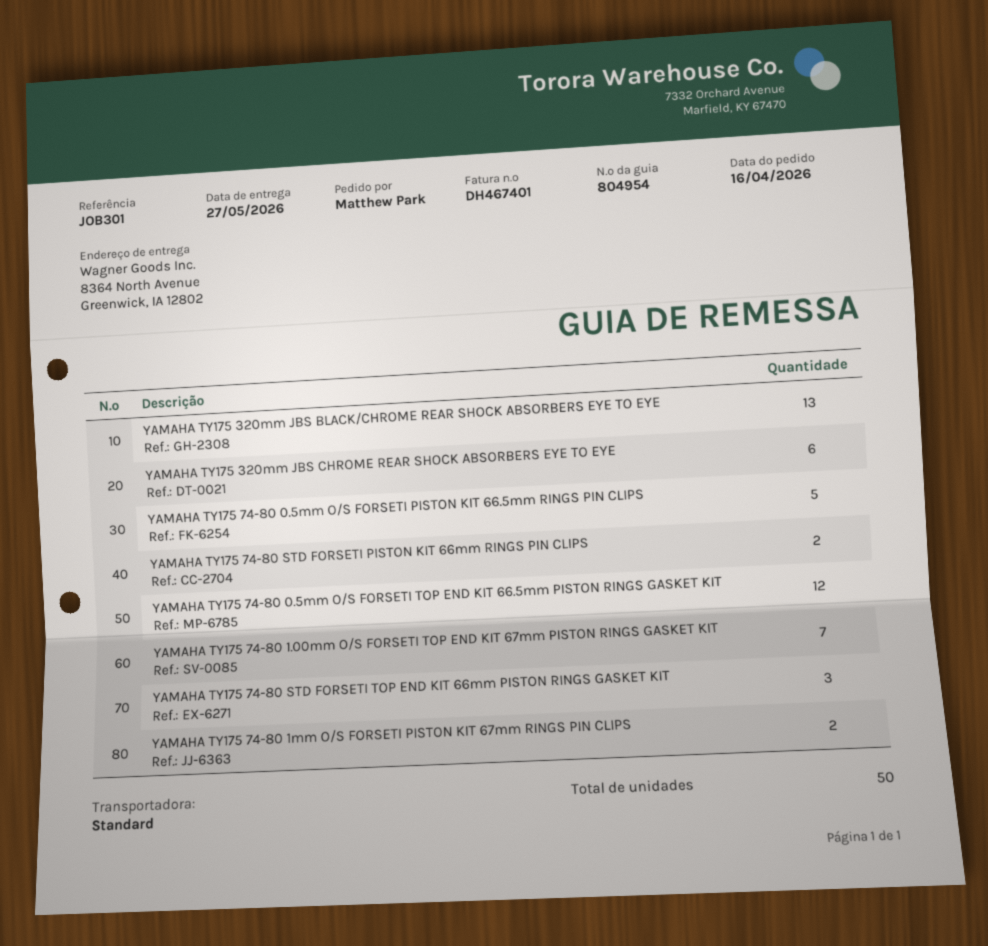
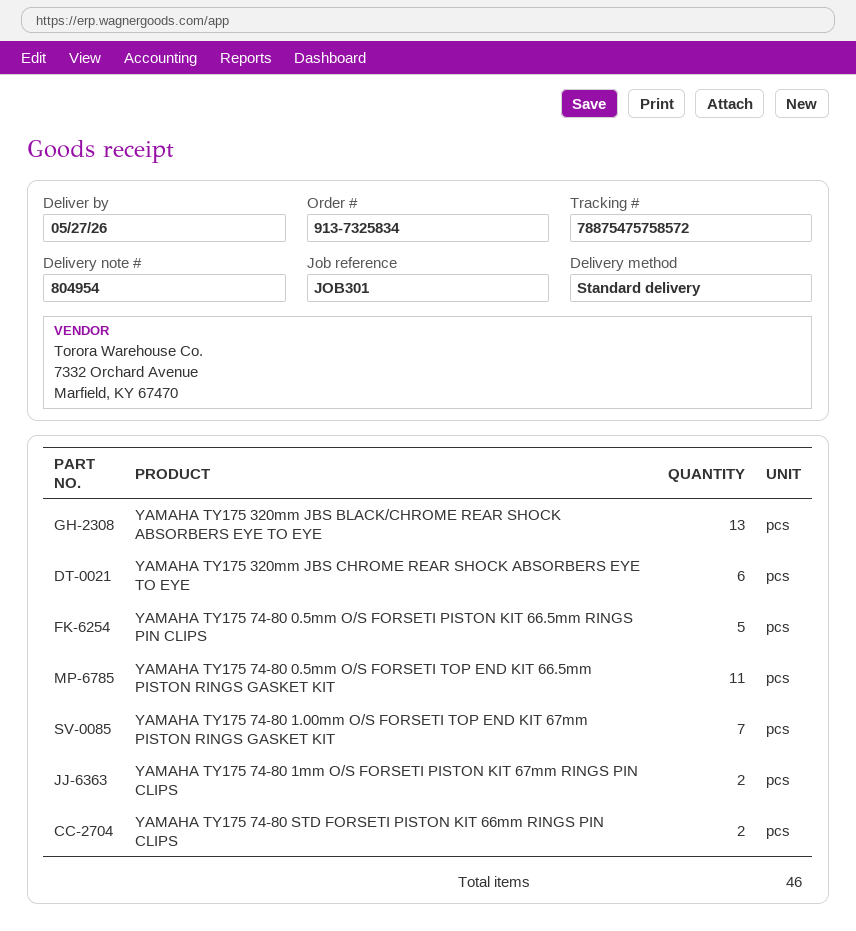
YAMAHA TY175 74-80 0.5mm O/S FORSETI TOP END KIT 66.5mm PISTON RINGS GASKET KIT: 12 -> 11
YAMAHA TY175 74-80 STD FORSETI TOP END KIT 66mm PISTON RINGS GASKET KIT: 3 -> none
total quantity: 50 -> 46

